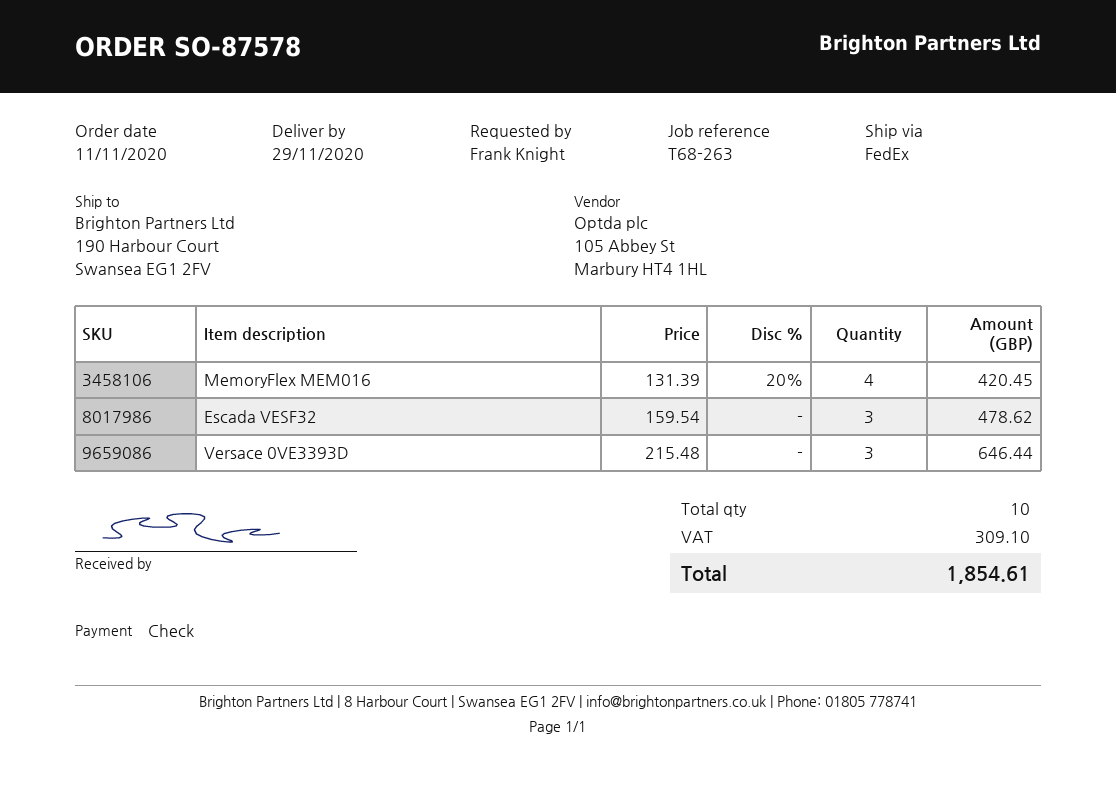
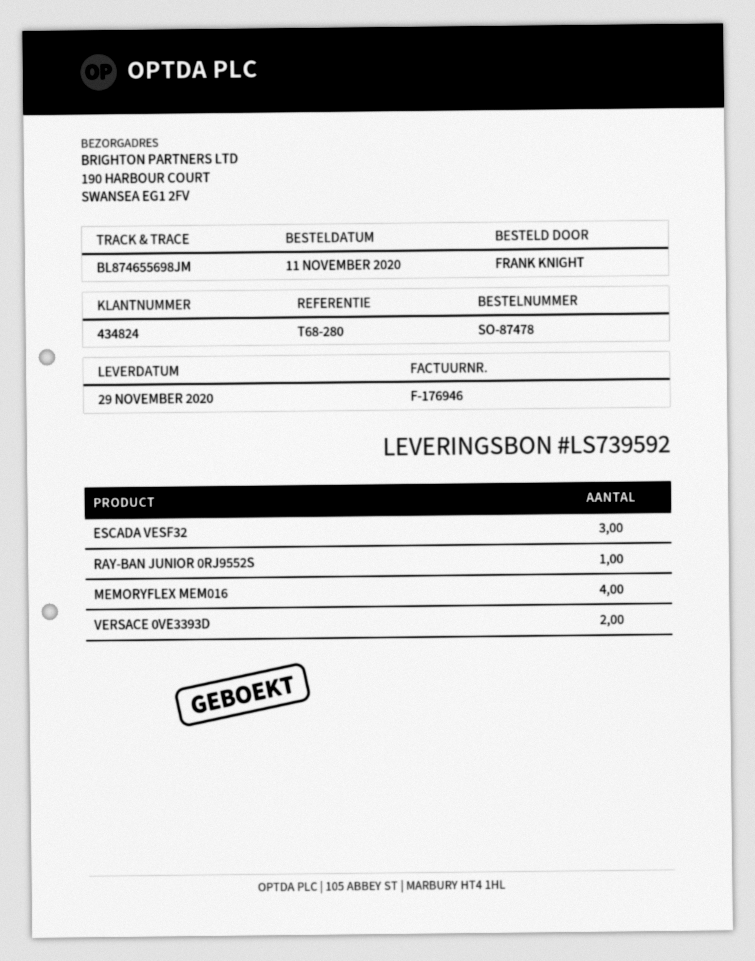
order number: SO-87578 -> SO-87478
reference: T68-263 -> T68-280
Versace 0VE3393D: 3 -> 2
RAY-BAN JUNIOR 0RJ9552S: none -> 1

